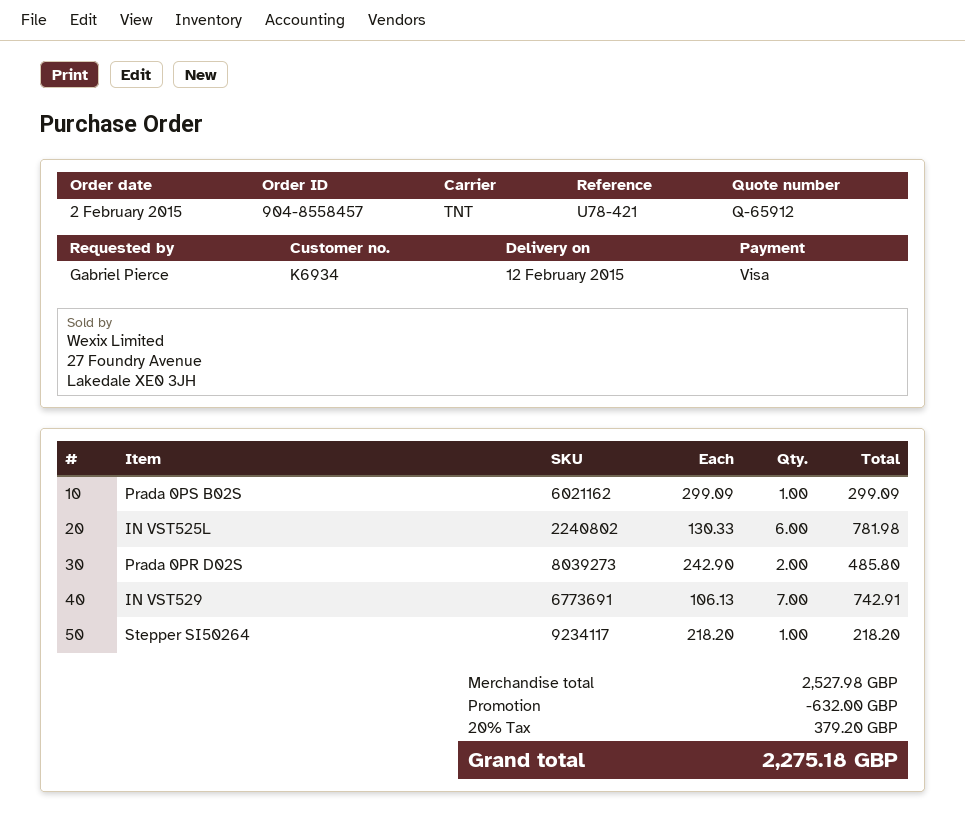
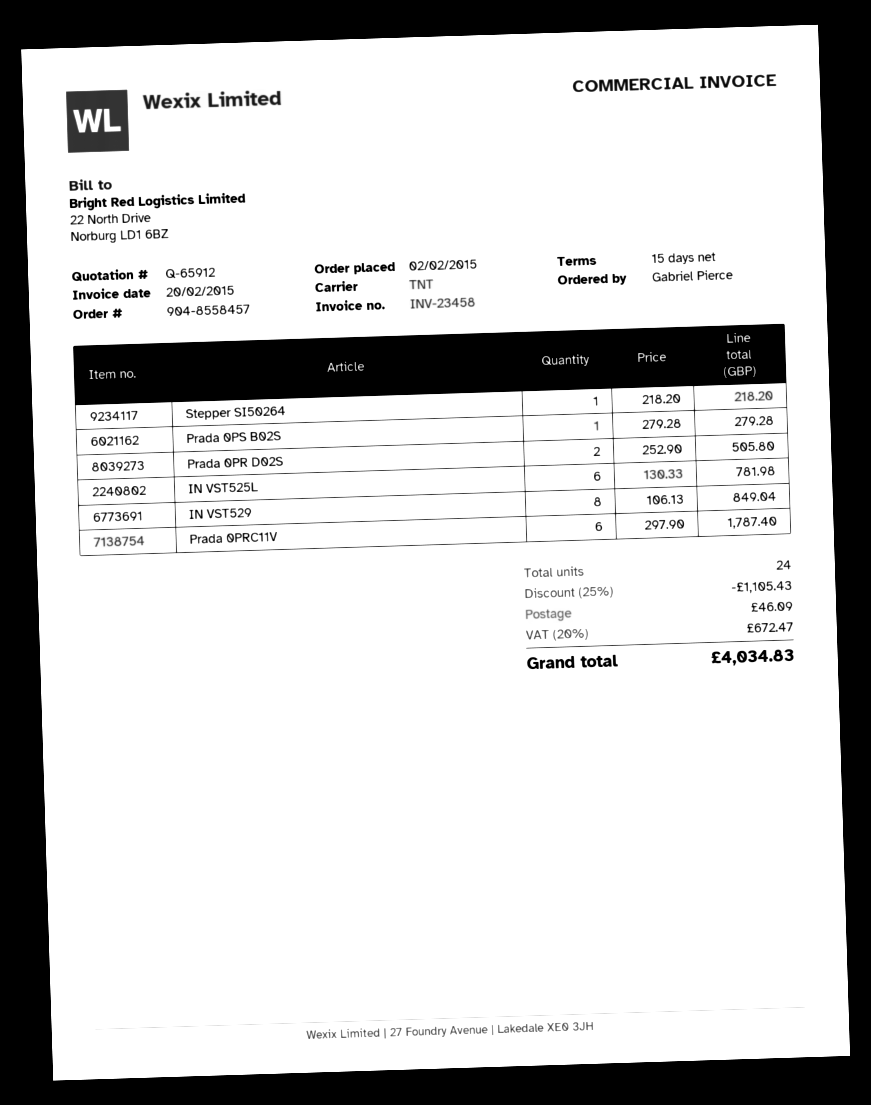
Prada 0PS B02S: 1 x 299.09 = 299.09 -> 1 x 279.28 = 279.28
Prada 0PR D02S: 2 x 242.90 = 485.80 -> 2 x 252.90 = 505.80
IN VST529: 7 x 106.13 = 742.91 -> 8 x 106.13 = 849.04
Prada 0PRC11V: none -> 6 x 297.90 = 1787.40
discount: 632.00 -> 1105.43
shipping: none -> 46.09
tax: 20% = 379.20 -> 20% = 672.47
total: 2275.18 -> 4034.83

